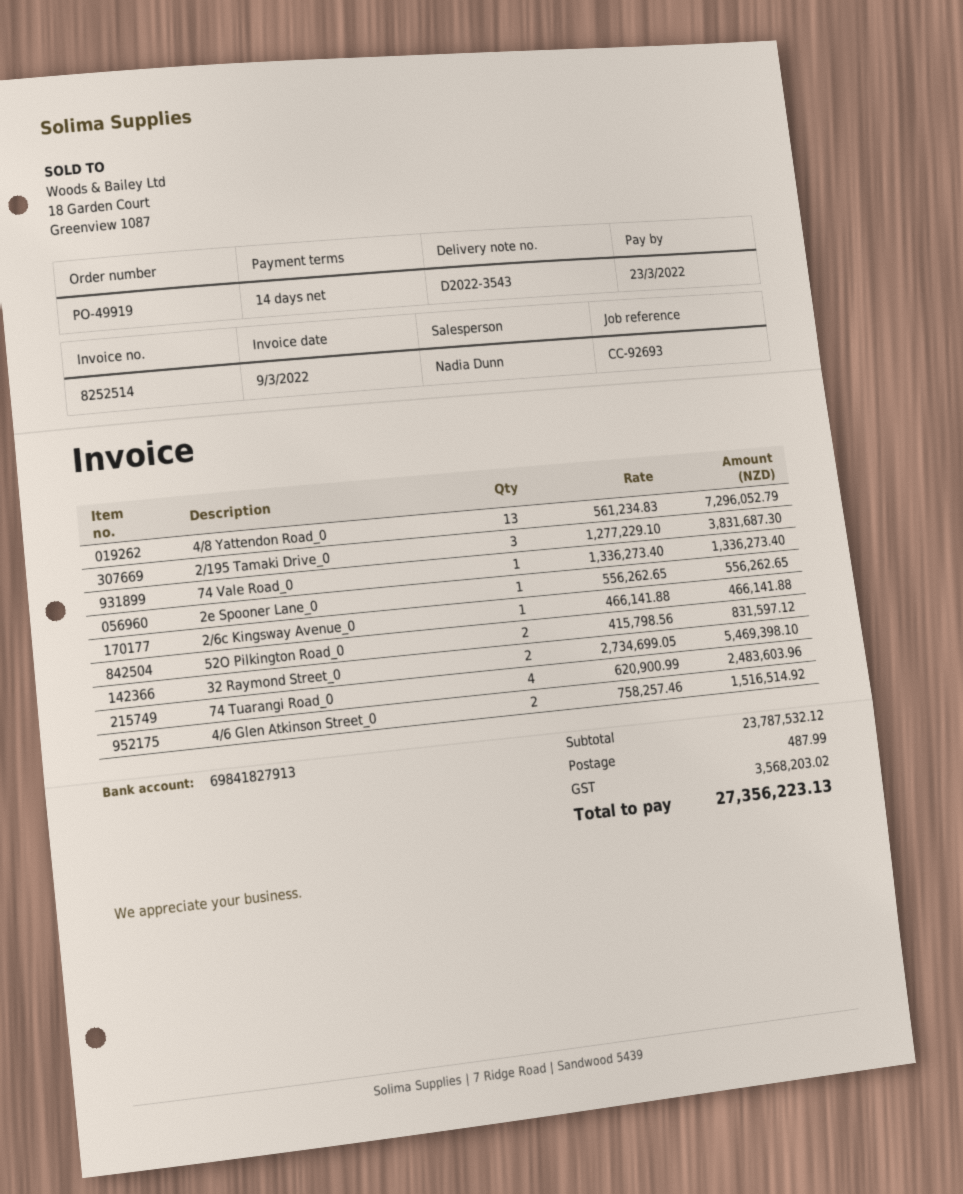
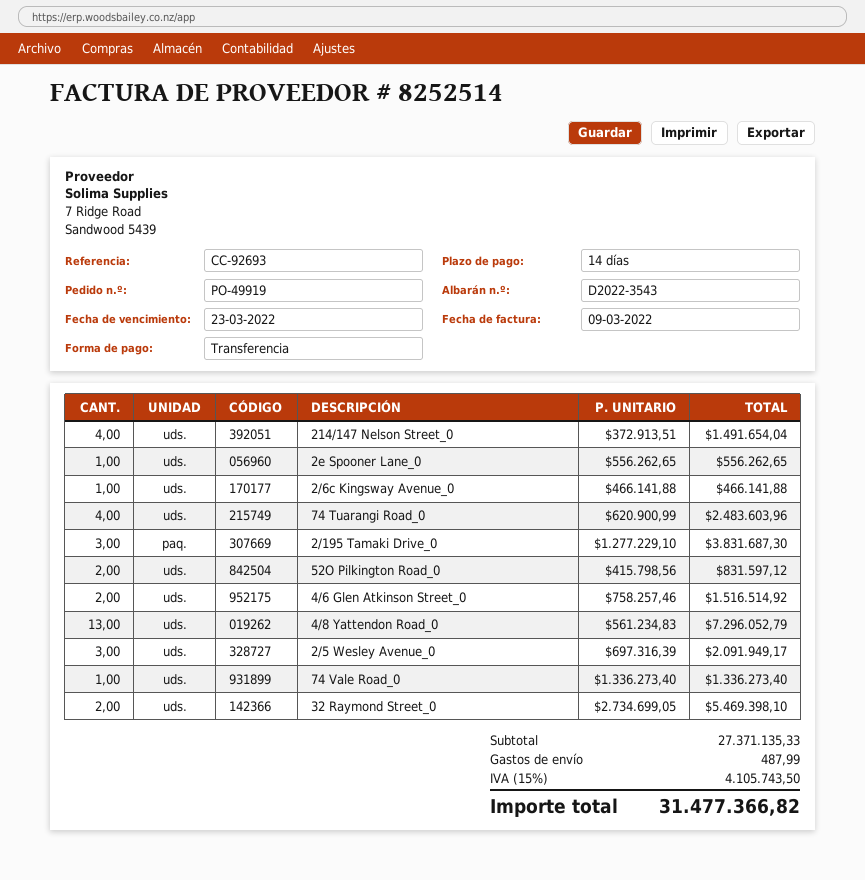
214/147 Nelson Street_0: none -> 4 x 372913.51 = 1491654.04
2/5 Wesley Avenue_0: none -> 3 x 697316.39 = 2091949.17
subtotal: 23787532.12 -> 27371135.33
tax: 3568203.02 -> 4105743.50
total: 27356223.13 -> 31477366.82

